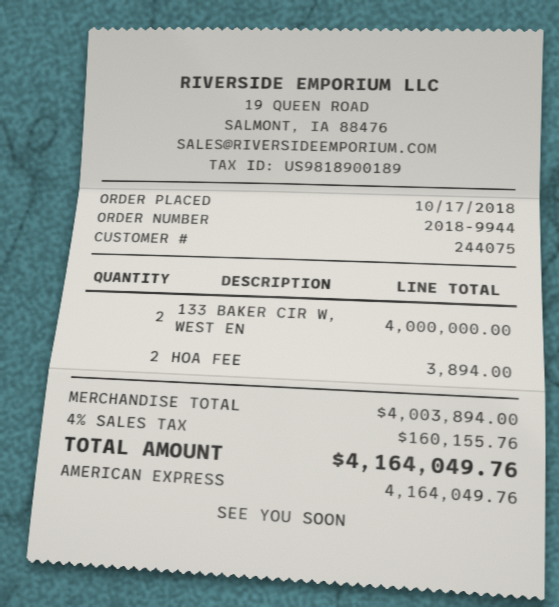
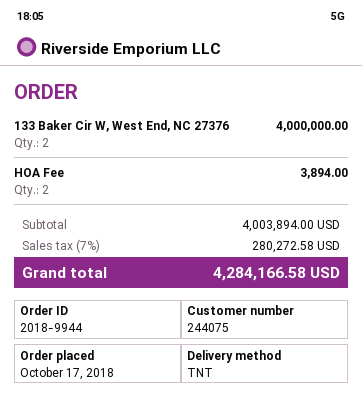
tax: 4% = 160155.76 -> 7% = 280272.58
total: 4164049.76 -> 4284166.58

